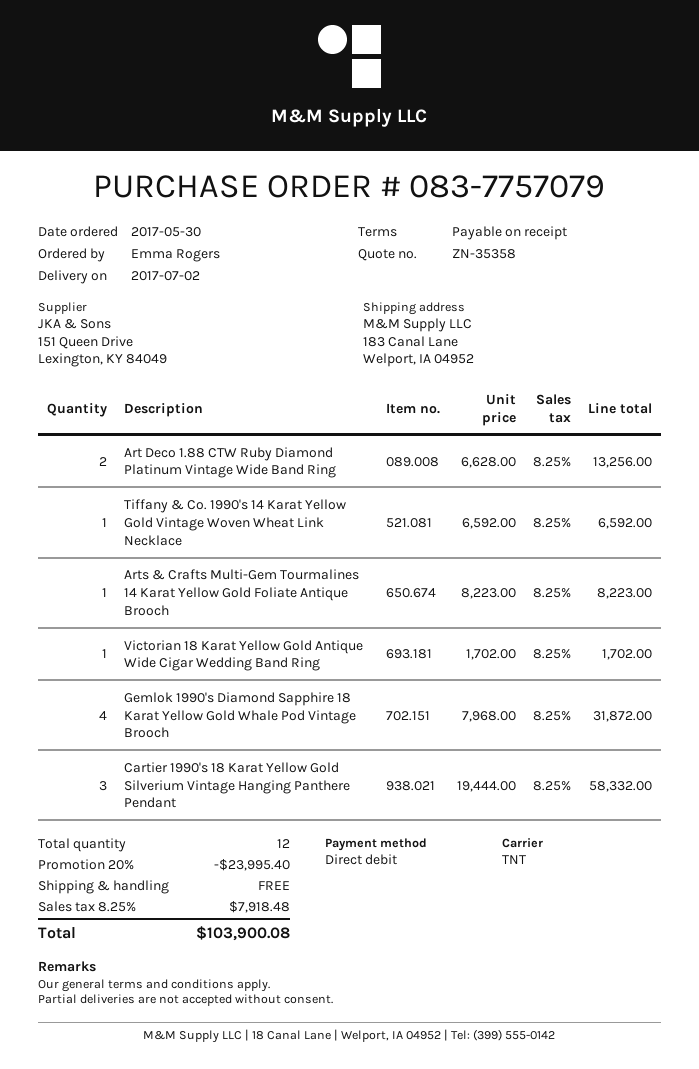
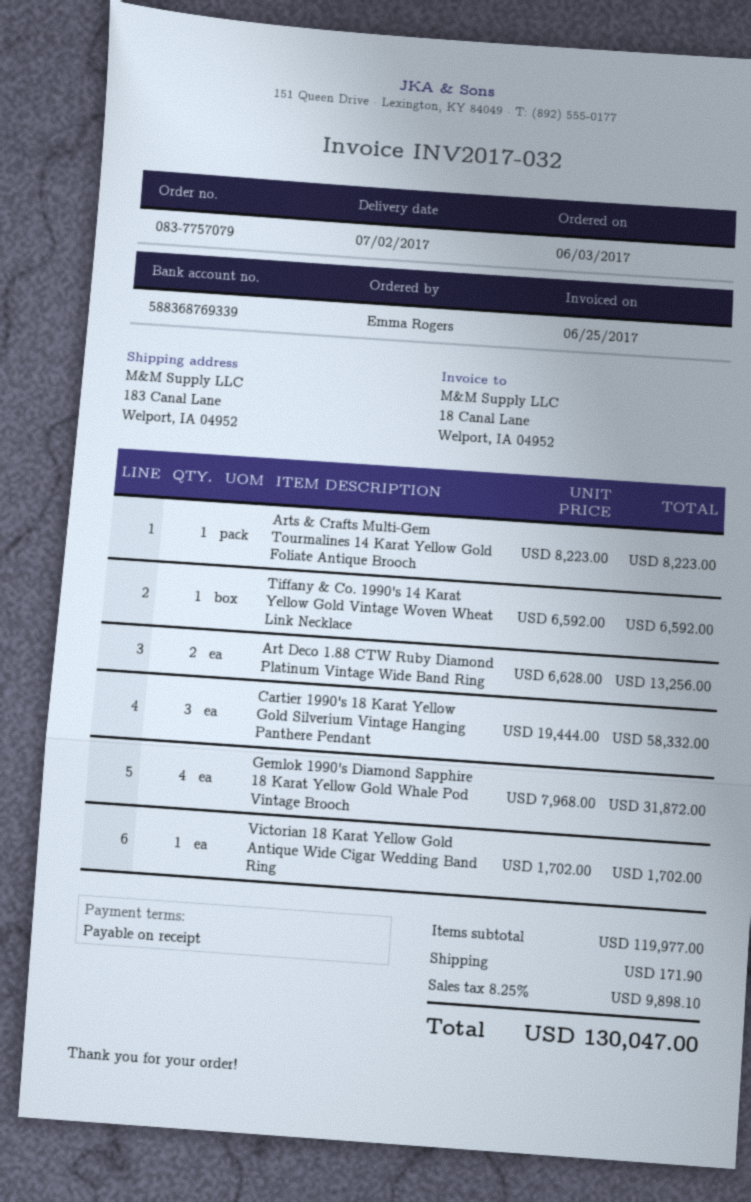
order date: 2017-05-30 -> 2017-06-03
discount: 20% = 23995.40 -> none
shipping: 0.00 -> 171.90
tax: 8.25% = 7918.48 -> 8.25% = 9898.10
total: 103900.08 -> 130047.00

